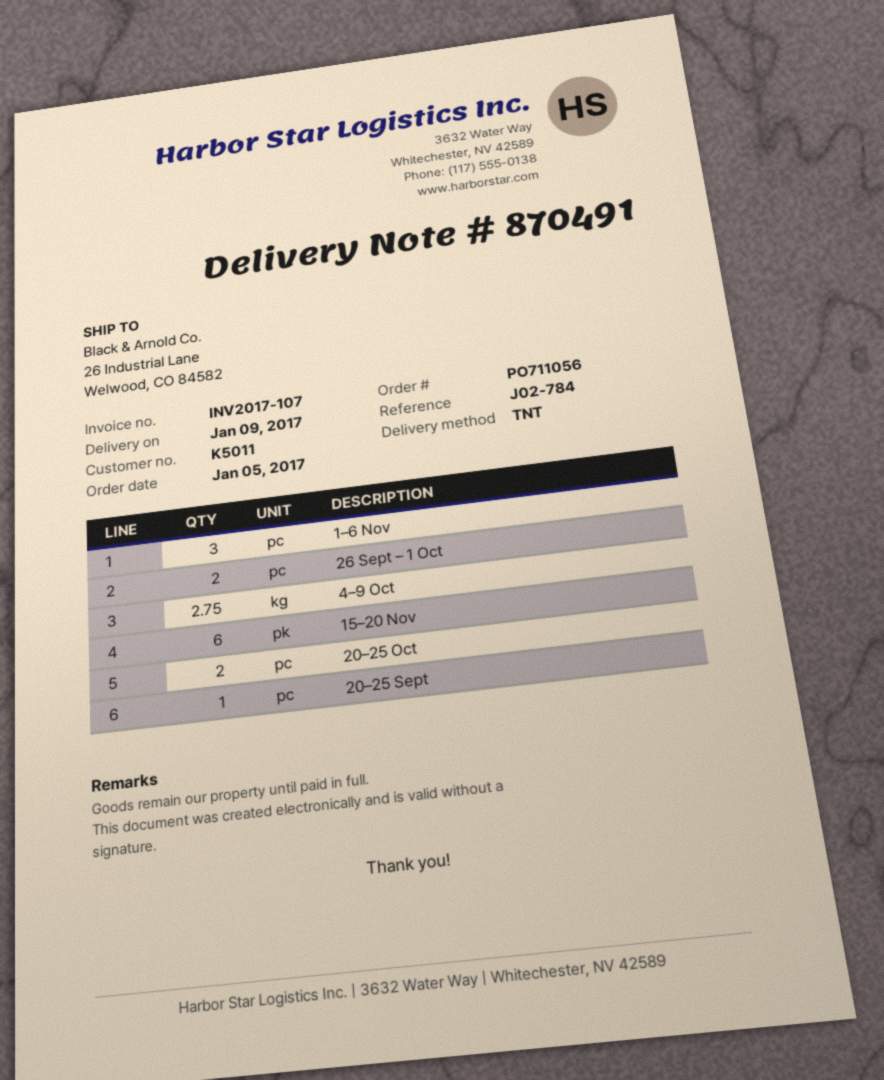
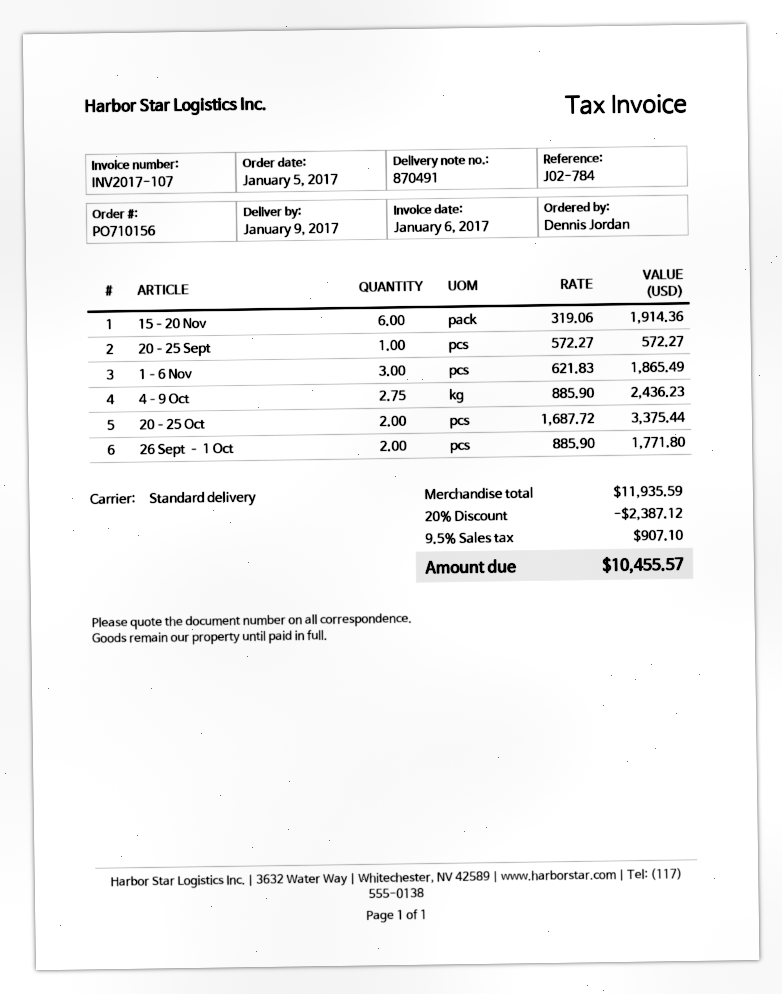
order number: PO711056 -> PO710156
shipping method: TNT -> standard

